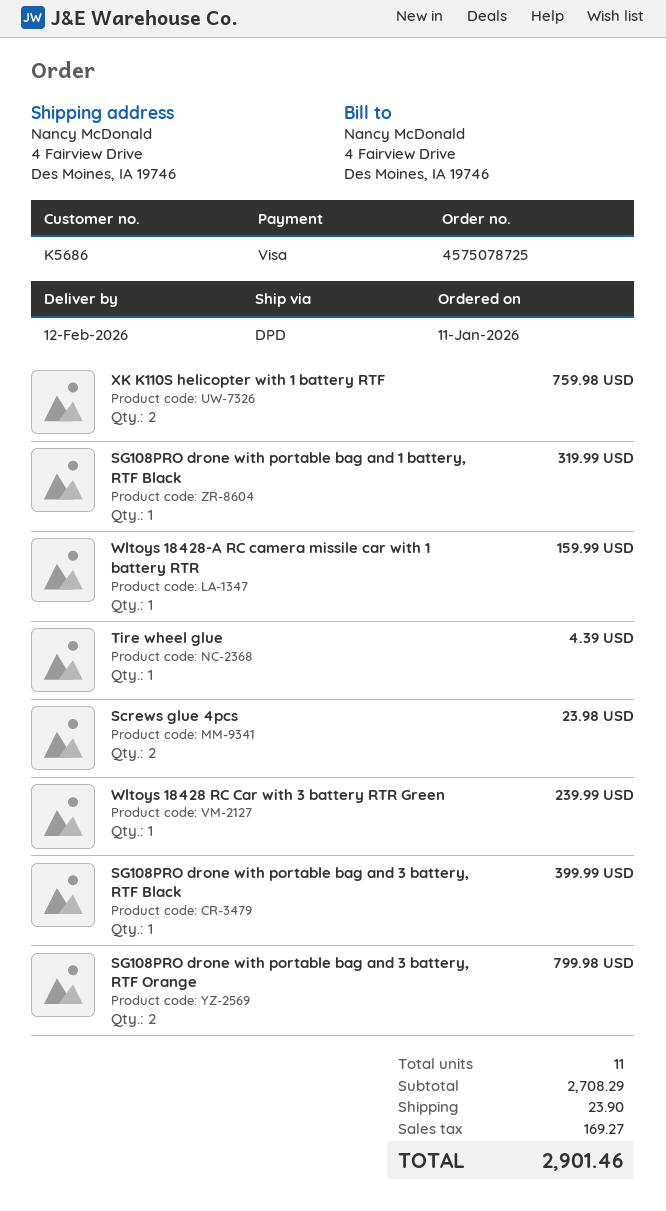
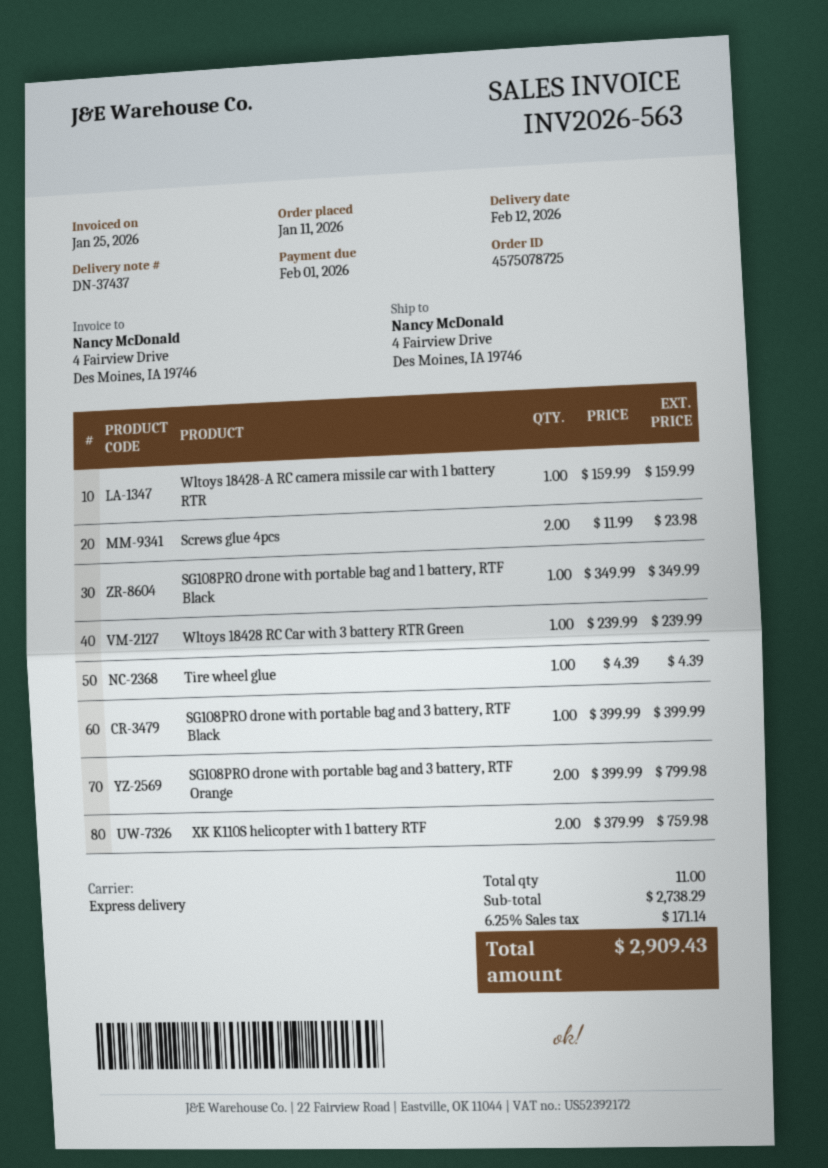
shipping method: DPD -> express
SG108PRO drone with portable bag and 1 battery, RTF Black: 1 for 319.99 -> 1 for 349.99
subtotal: 2708.29 -> 2738.29
shipping: 23.90 -> none
tax: 169.27 -> 171.14
total: 2901.46 -> 2909.43

